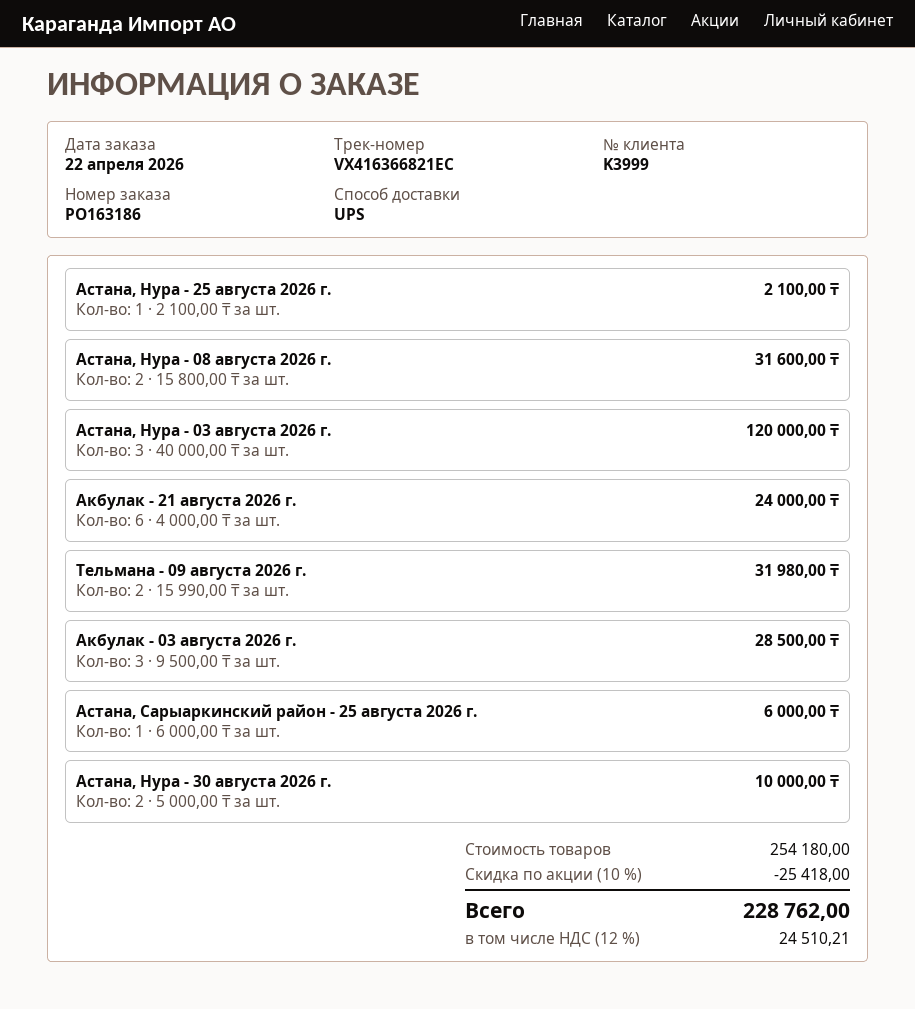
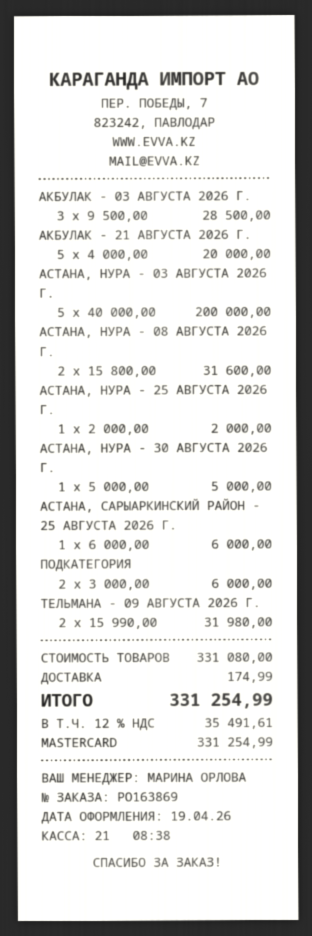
order number: PO163186 -> PO163869
order date: 2026-04-22 -> 2026-04-19
Астана, Нура - 25 августа 2026 г.: 1 x 2100.00 = 2100.00 -> 1 x 2000.00 = 2000.00
Астана, Нура - 03 августа 2026 г.: 3 x 40000.00 = 120000.00 -> 5 x 40000.00 = 200000.00
Акбулак - 21 августа 2026 г.: 6 x 4000.00 = 24000.00 -> 5 x 4000.00 = 20000.00
Астана, Нура - 30 августа 2026 г.: 2 x 5000.00 = 10000.00 -> 1 x 5000.00 = 5000.00
ПОДКАТЕГОРИЯ: none -> 2 x 3000.00 = 6000.00
subtotal: 254180.00 -> 331080.00
discount: 10% = 25418.00 -> none
shipping: none -> 174.99
tax: 12% = 24510.21 -> 12% = 35491.61
total: 228762.00 -> 331254.99

